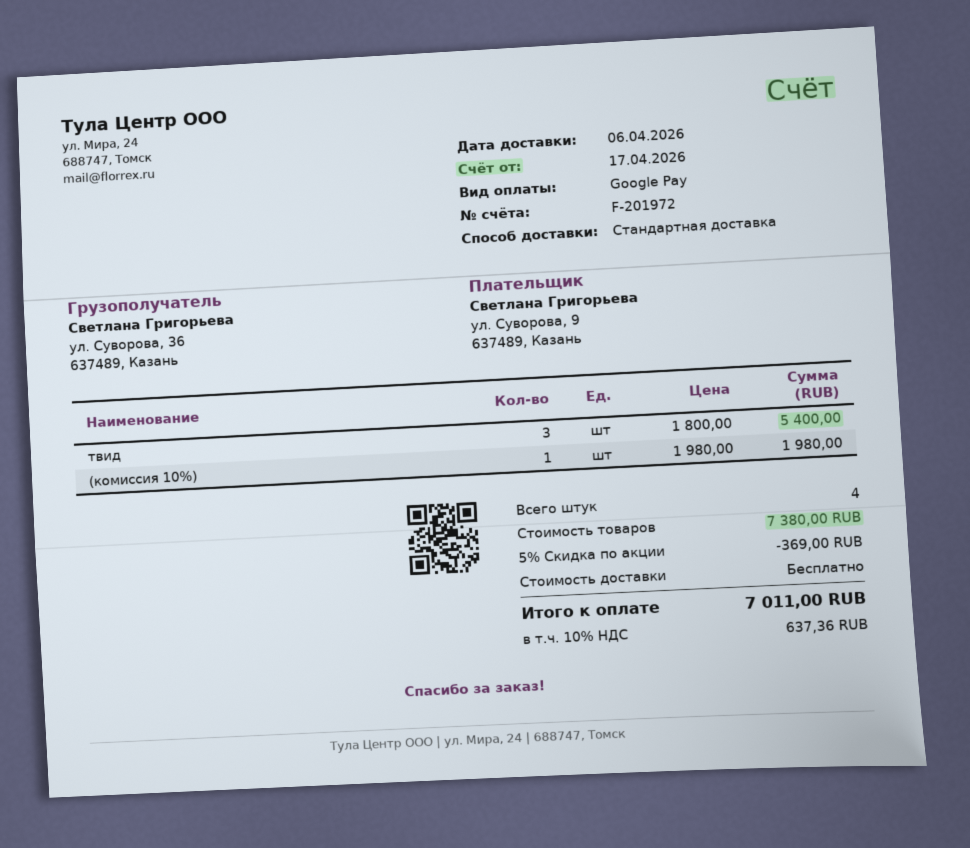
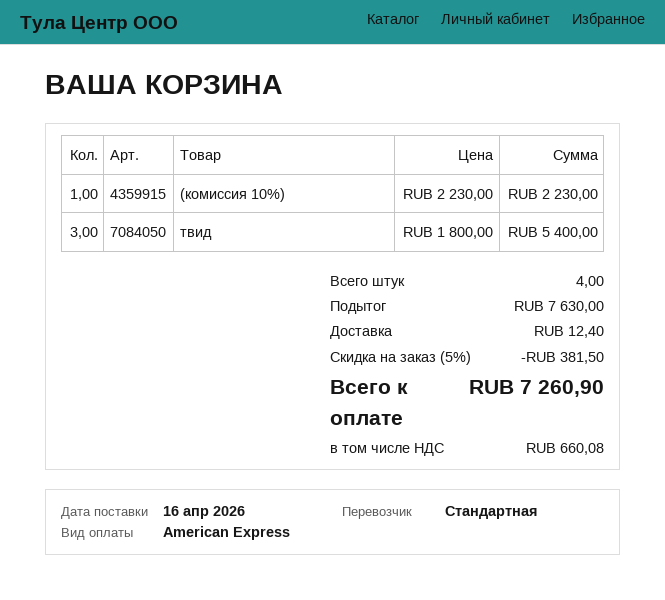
delivery date: 2026-04-06 -> 2026-04-16
payment method: Google Pay -> American Express
(комиссия 10%): 1 x 1980.00 = 1980.00 -> 1 x 2230.00 = 2230.00
subtotal: 7380.00 -> 7630.00
discount: 5% = 369.00 -> 5% = 381.50
shipping: 0.00 -> 12.40
tax: 637.36 -> 660.08
total: 7011.00 -> 7260.90

